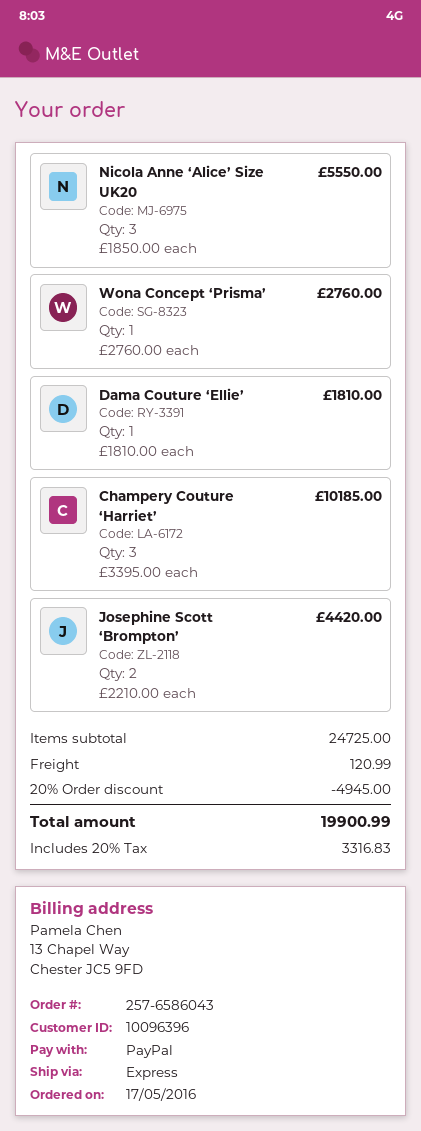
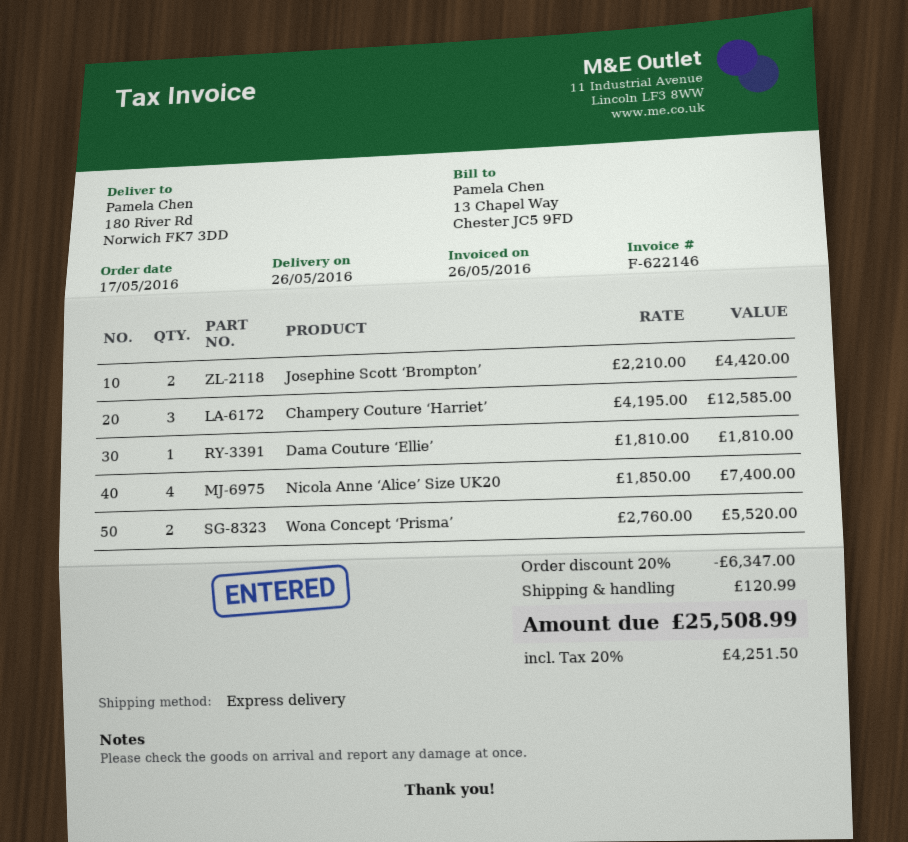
Nicola Anne ‘Alice’ Size UK20: 3 x 1850.00 = 5550.00 -> 4 x 1850.00 = 7400.00
Wona Concept ‘Prisma’: 1 x 2760.00 = 2760.00 -> 2 x 2760.00 = 5520.00
Champery Couture ‘Harriet’: 3 x 3395.00 = 10185.00 -> 3 x 4195.00 = 12585.00
discount: 20% = 4945.00 -> 20% = 6347.00
tax: 20% = 3316.83 -> 20% = 4251.50
total: 19900.99 -> 25508.99

